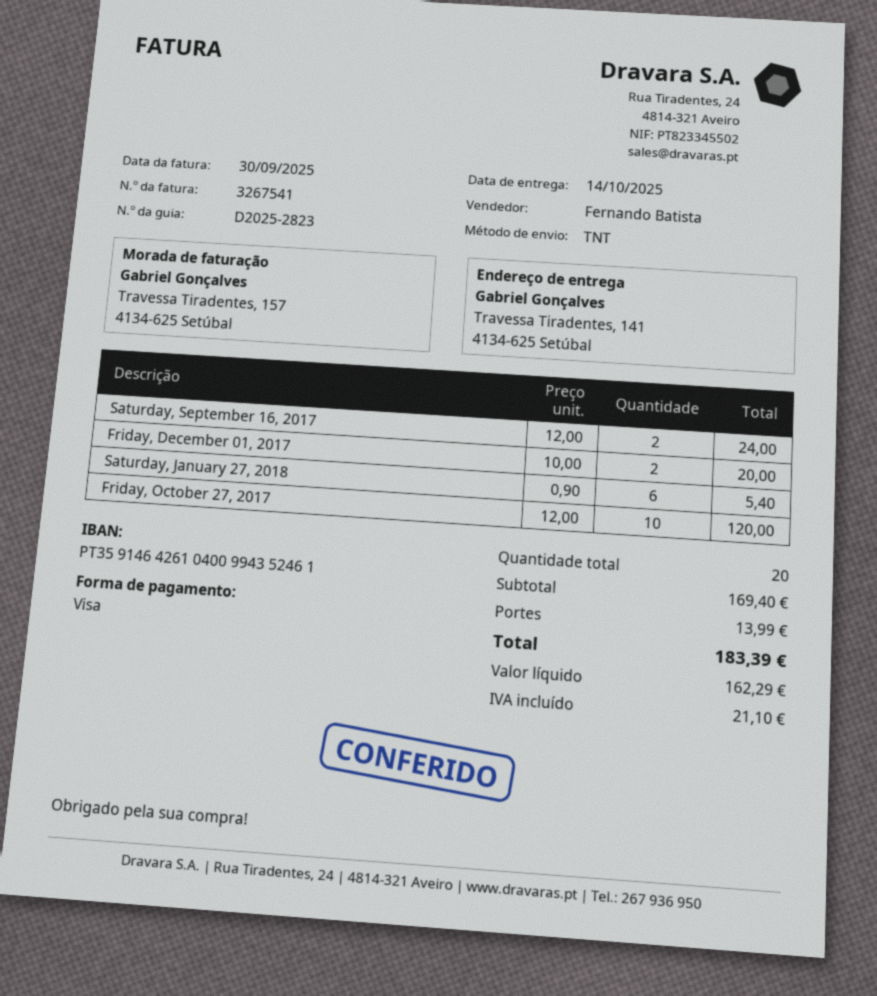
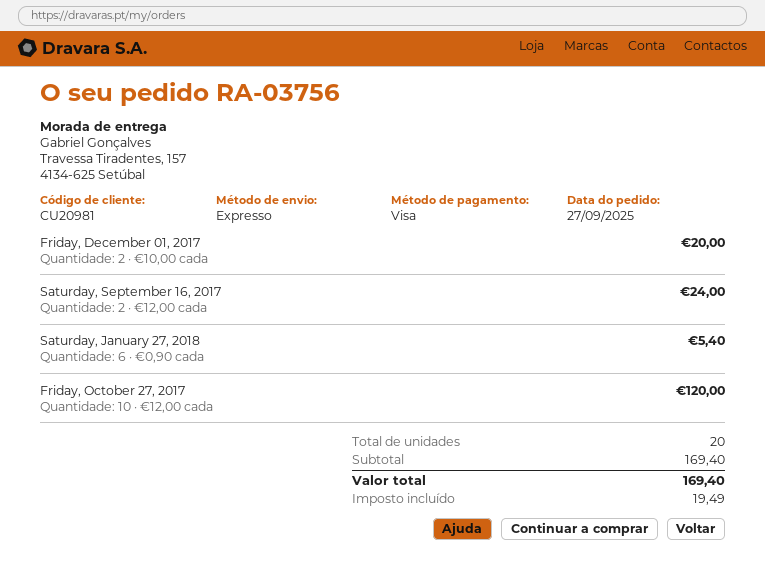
shipping method: TNT -> express
ship to: Travessa Tiradentes, 141, 4134-625 Setúbal -> Travessa Tiradentes, 157, 4134-625 Setúbal
shipping: 13.99 -> none
tax: 21.10 -> 19.49
total: 183.39 -> 169.40

